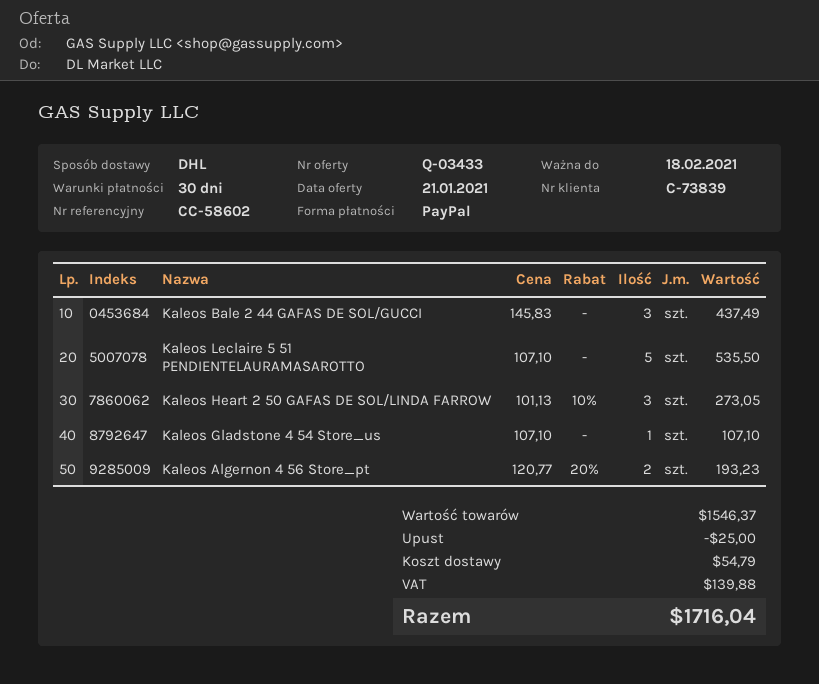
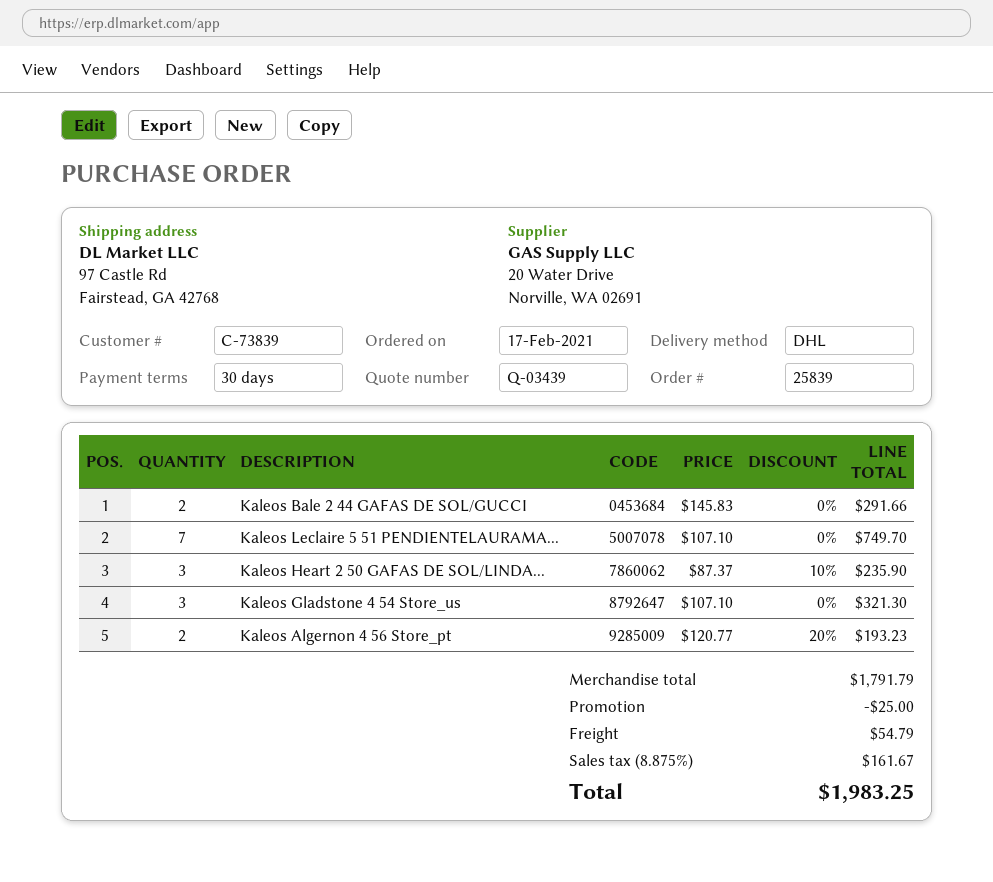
quote number: Q-03433 -> Q-03439
Kaleos Bale 2 44 GAFAS DE SOL/GUCCI: 3 x 145.83 = 437.49 -> 2 x 145.83 = 291.66
Kaleos Leclaire 5 51 PENDIENTELAURAMASAROTTO: 5 x 107.10 = 535.50 -> 7 x 107.10 = 749.70
Kaleos Heart 2 50 GAFAS DE SOL/LINDA FARROW: 3 x 101.13 - 10% = 273.05 -> 3 x 87.37 - 10% = 235.90
Kaleos Gladstone 4 54 Store_us: 1 x 107.10 = 107.10 -> 3 x 107.10 = 321.30
subtotal: 1546.37 -> 1791.79
tax: 139.88 -> 161.67
total: 1716.04 -> 1983.25

